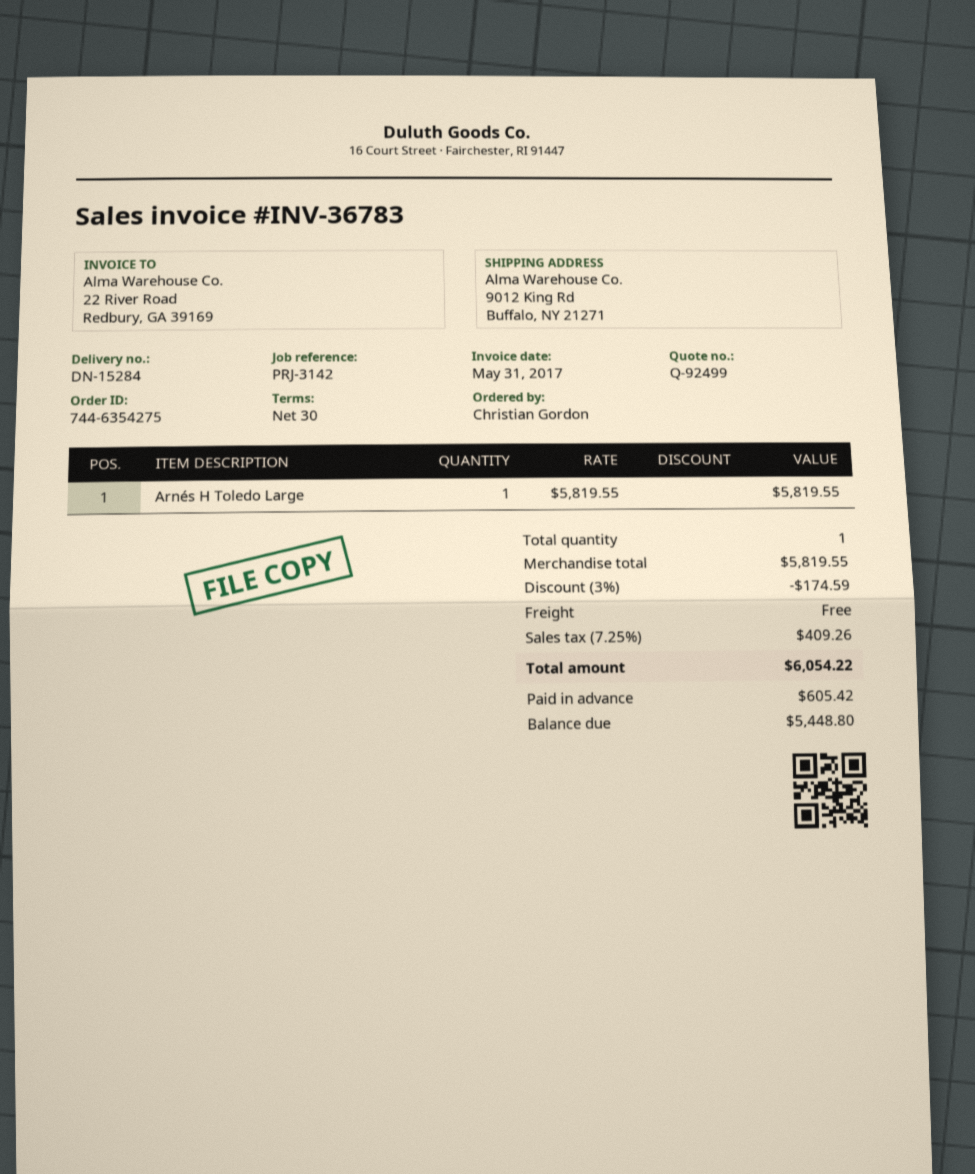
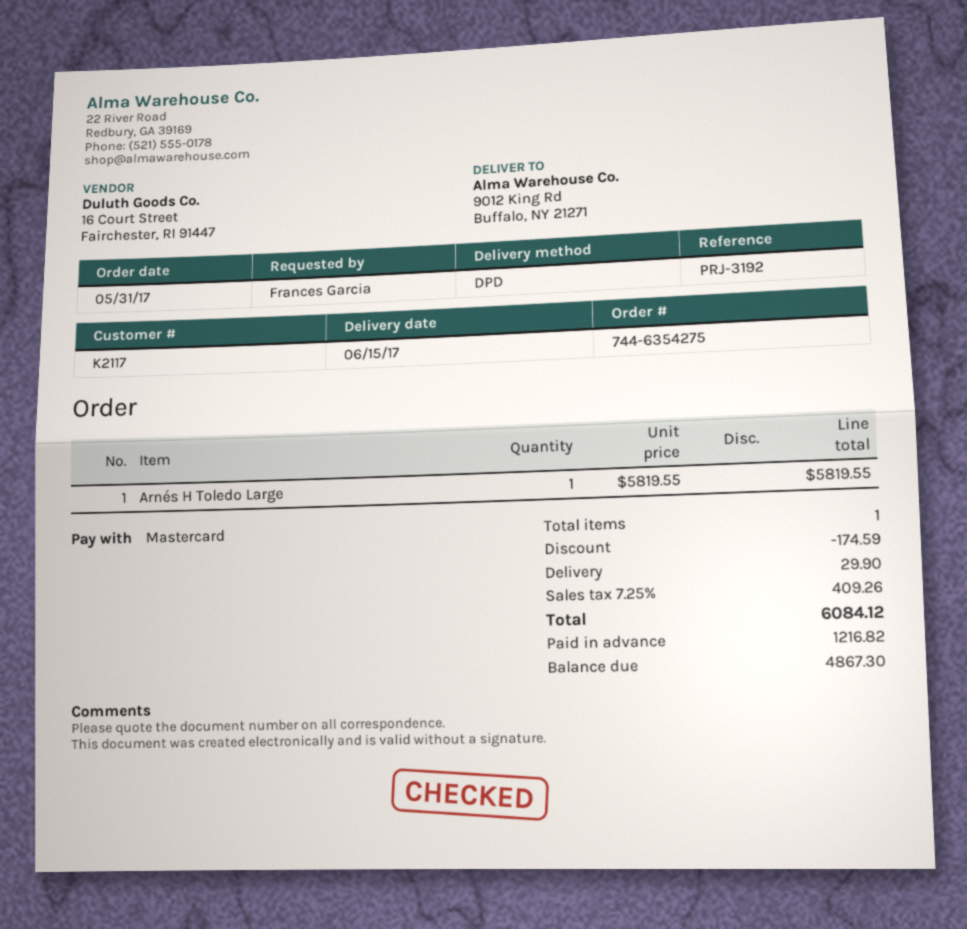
reference: PRJ-3142 -> PRJ-3192
ordered by: Christian Gordon -> Frances Garcia
shipping: 0.00 -> 29.90
total: 6054.22 -> 6084.12
deposit: 605.42 -> 1216.82
balance: 5448.80 -> 4867.30

